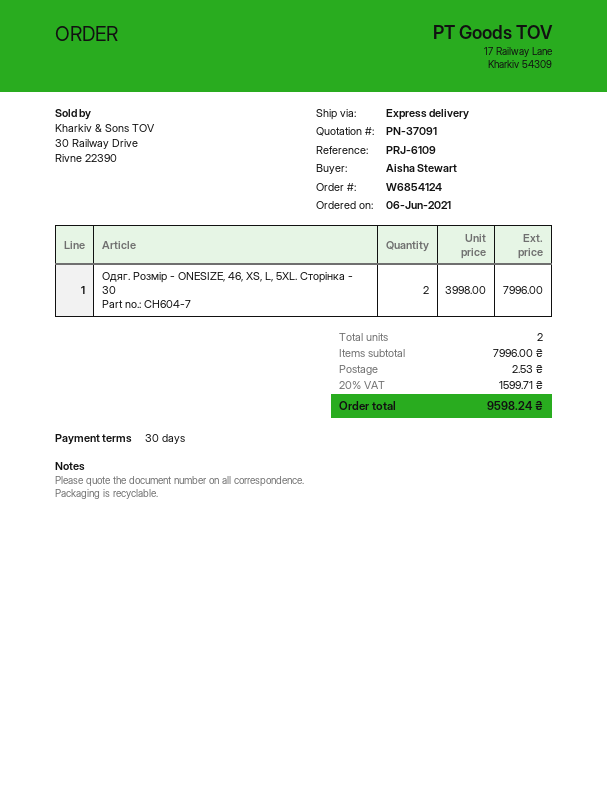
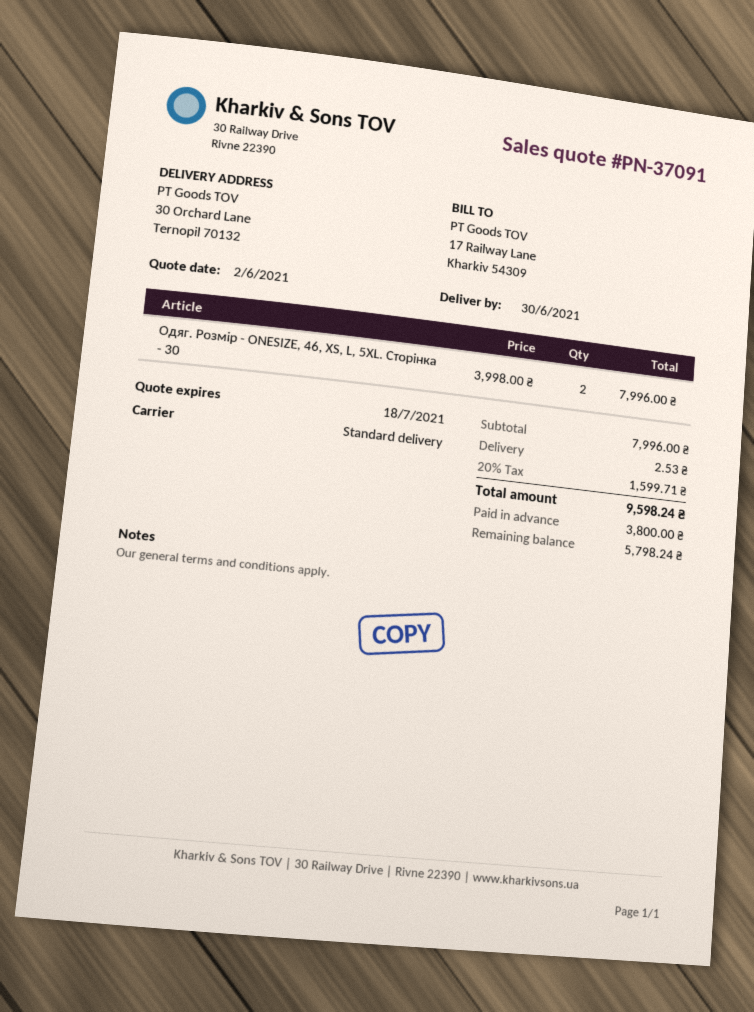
shipping method: express -> standard

